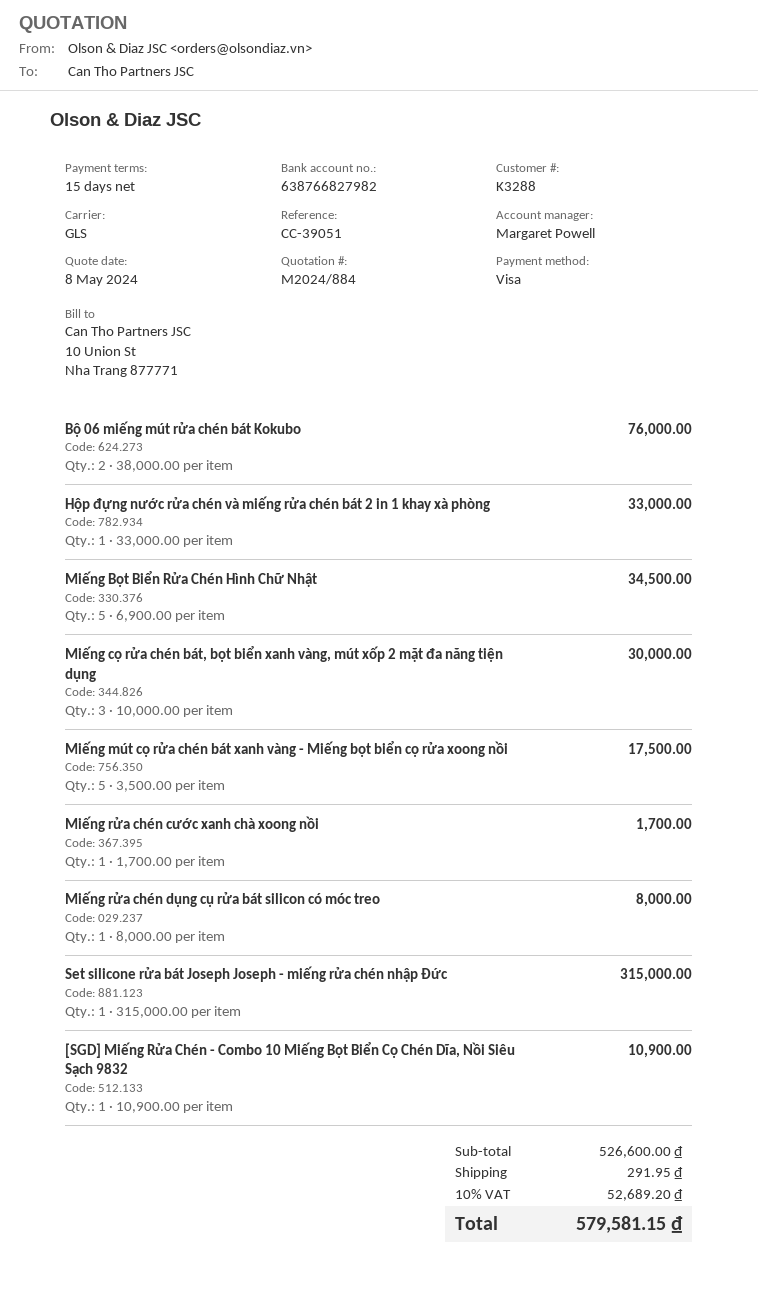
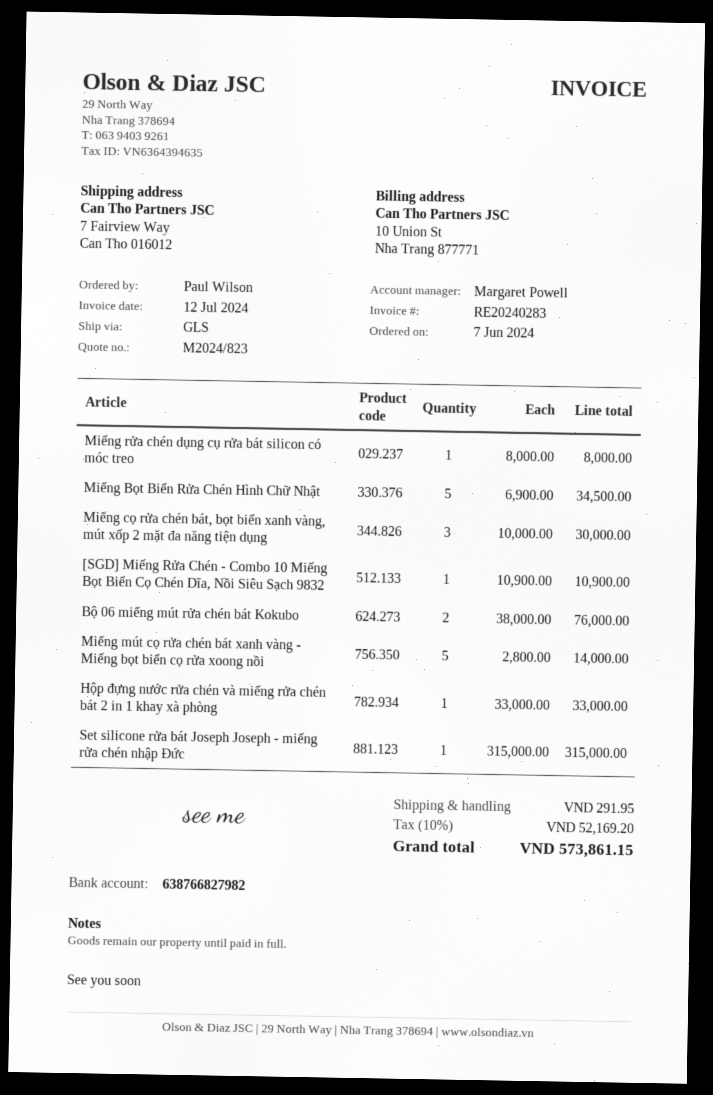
quote number: M2024/884 -> M2024/823
Miếng mút cọ rửa chén bát xanh vàng - Miếng bọt biển cọ rửa xoong nồi: 5 x 3500.00 = 17500.00 -> 5 x 2800.00 = 14000.00
Miếng rửa chén cước xanh chà xoong nồi: 1 x 1700.00 = 1700.00 -> none
tax: 10% = 52689.20 -> 10% = 52169.20
total: 579581.15 -> 573861.15

